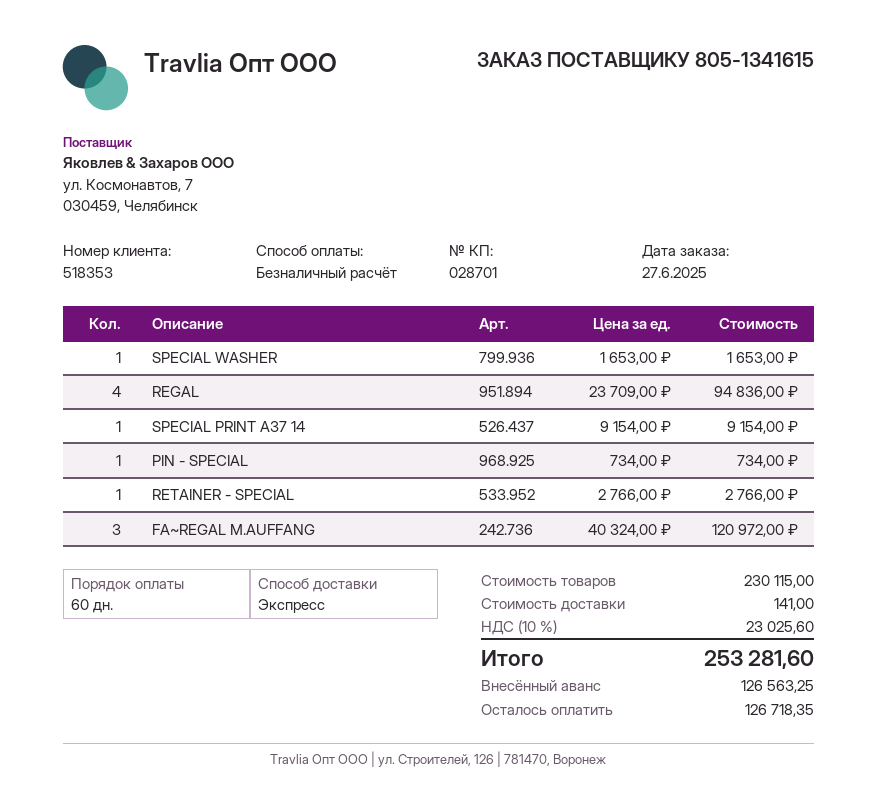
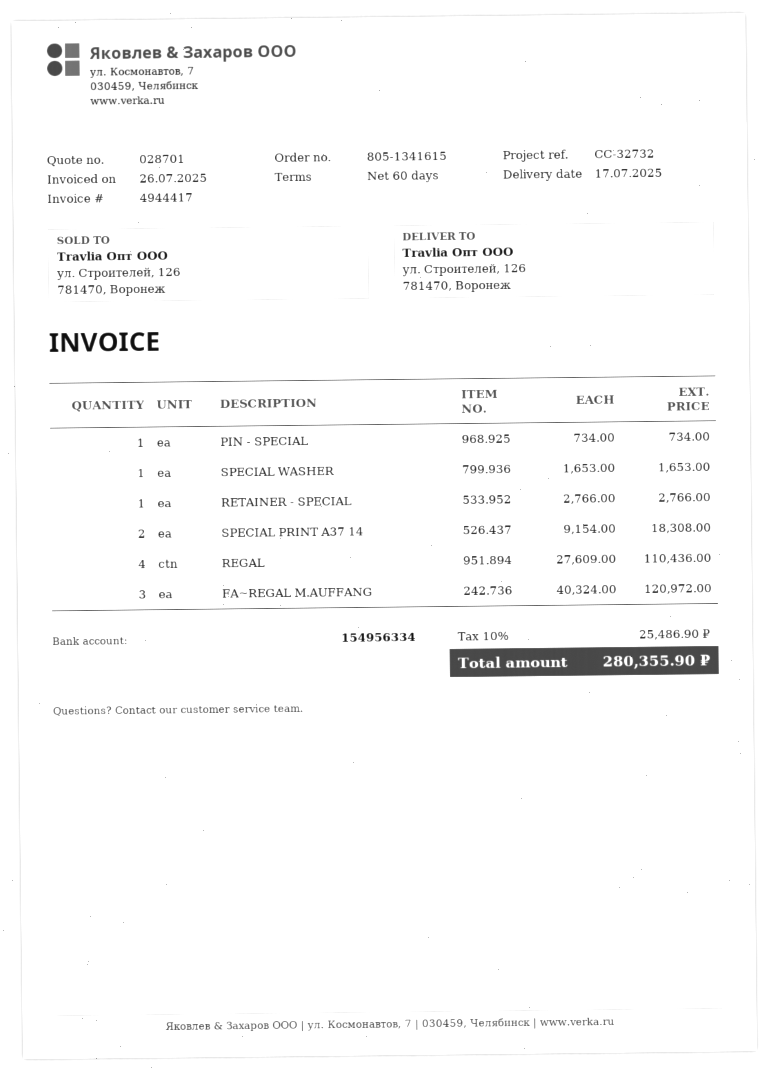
REGAL: 4 x 23709.00 = 94836.00 -> 4 x 27609.00 = 110436.00
SPECIAL PRINT A37 14: 1 x 9154.00 = 9154.00 -> 2 x 9154.00 = 18308.00
shipping: 141.00 -> none
tax: 10% = 23025.60 -> 10% = 25486.90
total: 253281.60 -> 280355.90

